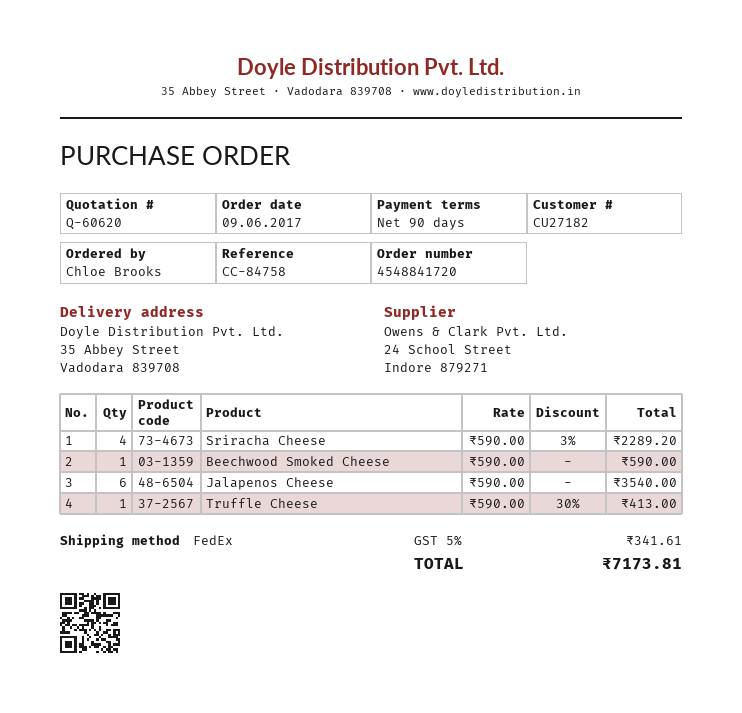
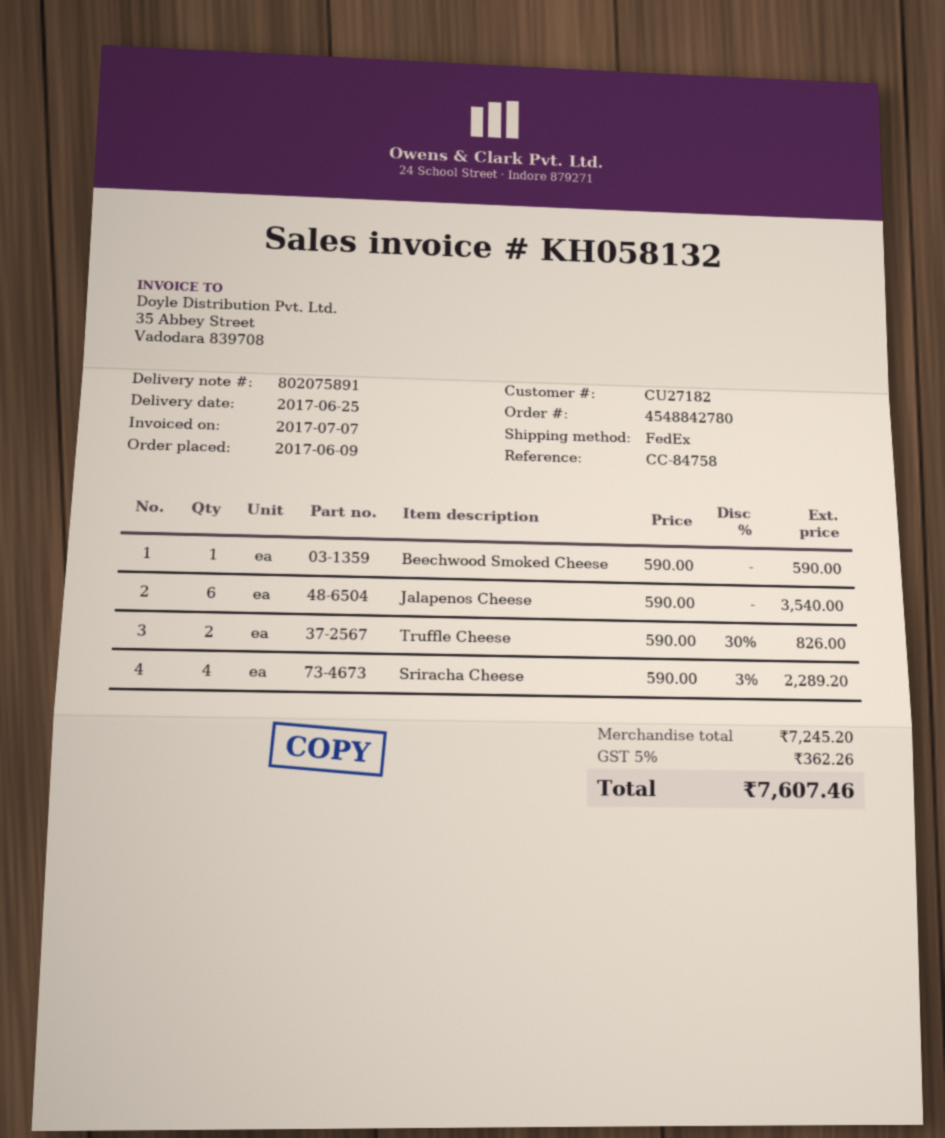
order number: 4548841720 -> 4548842780
Truffle Cheese: 1 x 590.00 - 30% = 413.00 -> 2 x 590.00 - 30% = 826.00
tax: 5% = 341.61 -> 5% = 362.26
total: 7173.81 -> 7607.46

